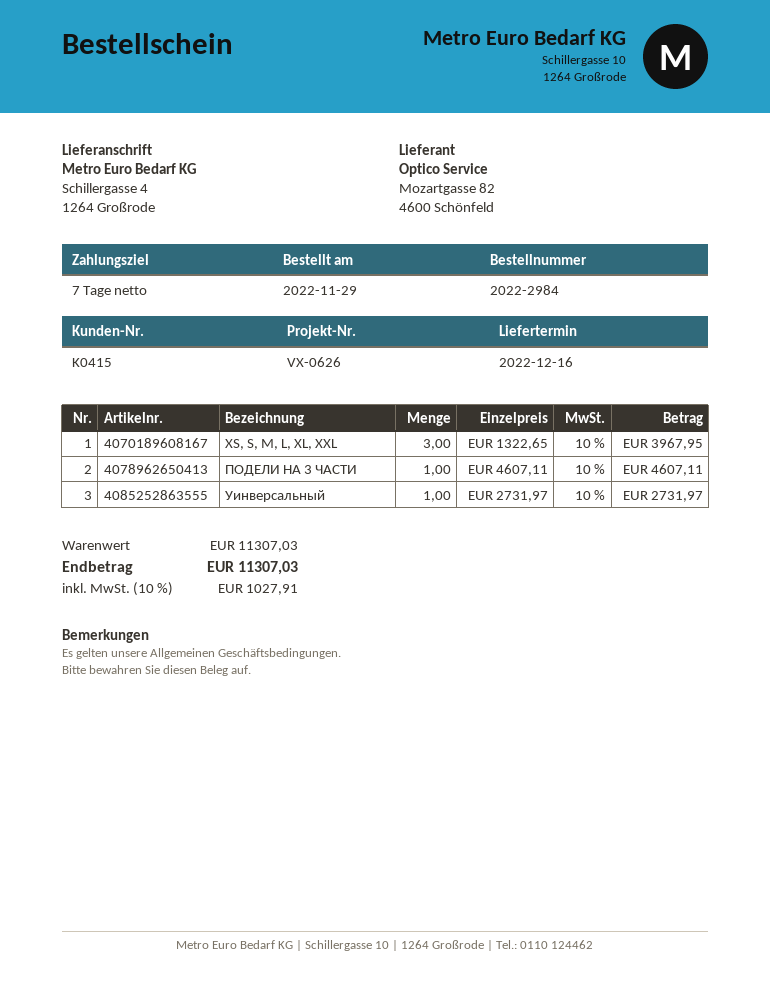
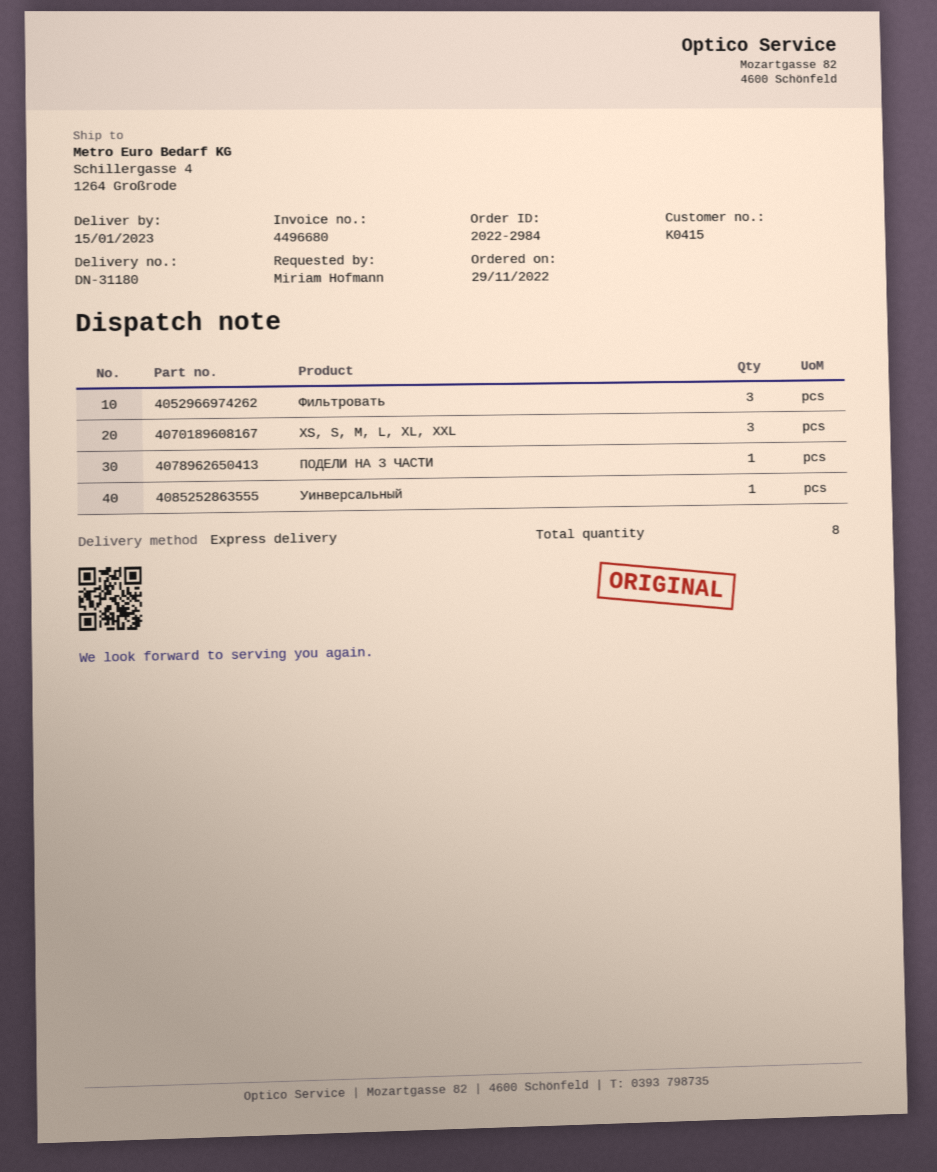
delivery date: 2022-12-16 -> 2023-01-15
Фильтровать: none -> 3

